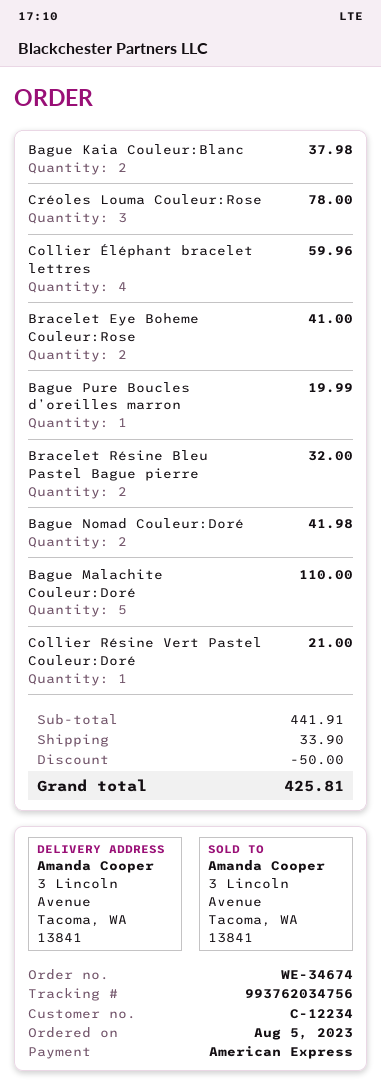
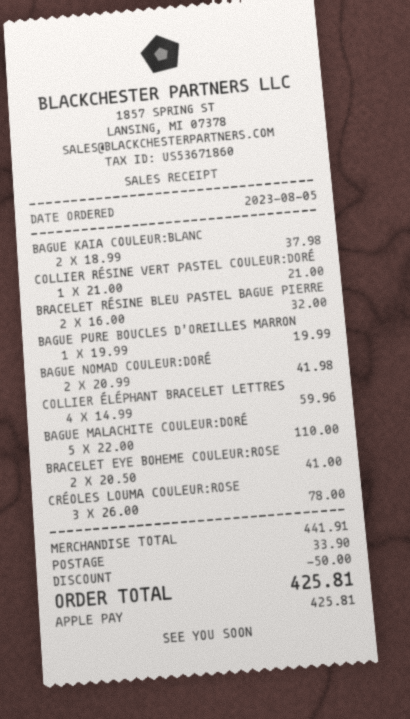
payment method: American Express -> Apple Pay

